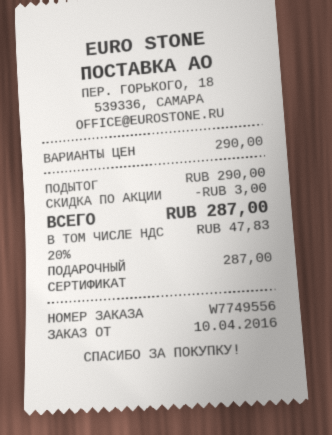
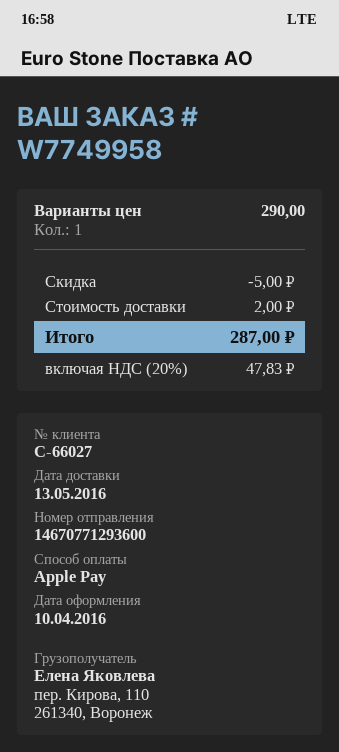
order number: W7749556 -> W7749958
payment method: gift card -> Apple Pay
discount: 3.00 -> 5.00
shipping: none -> 2.00

